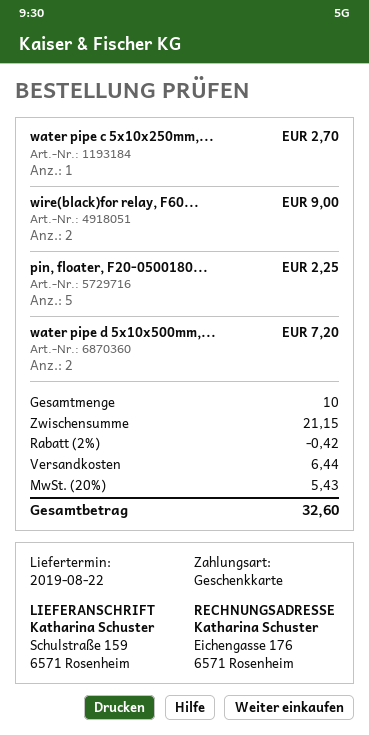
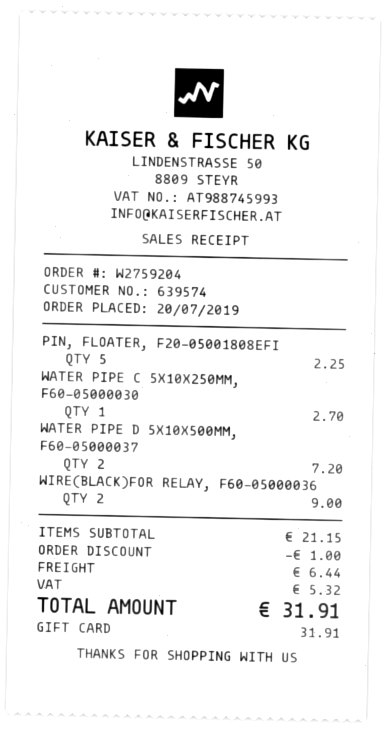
discount: 0.42 -> 1.00
tax: 5.43 -> 5.32
total: 32.60 -> 31.91

